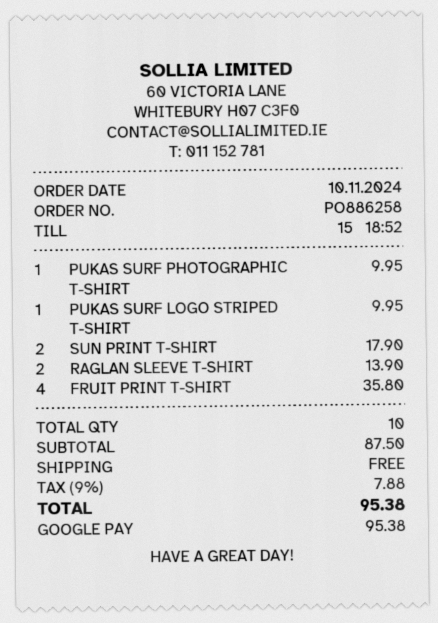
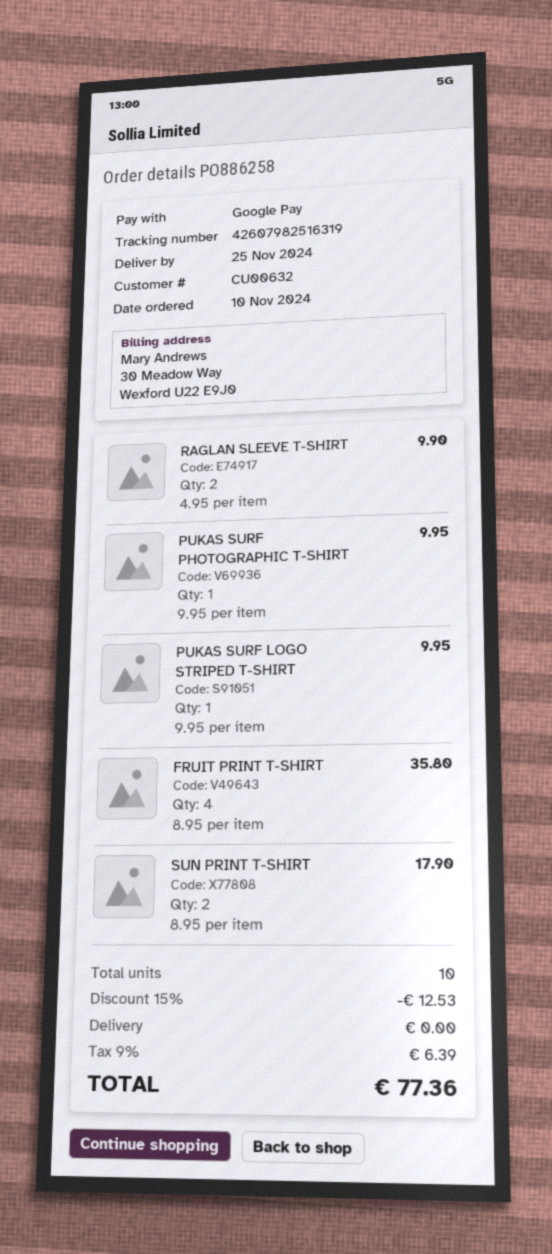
RAGLAN SLEEVE T-SHIRT: 2 for 13.90 -> 2 for 9.90
discount: none -> 15% = 12.53
tax: 9% = 7.88 -> 9% = 6.39
total: 95.38 -> 77.36

